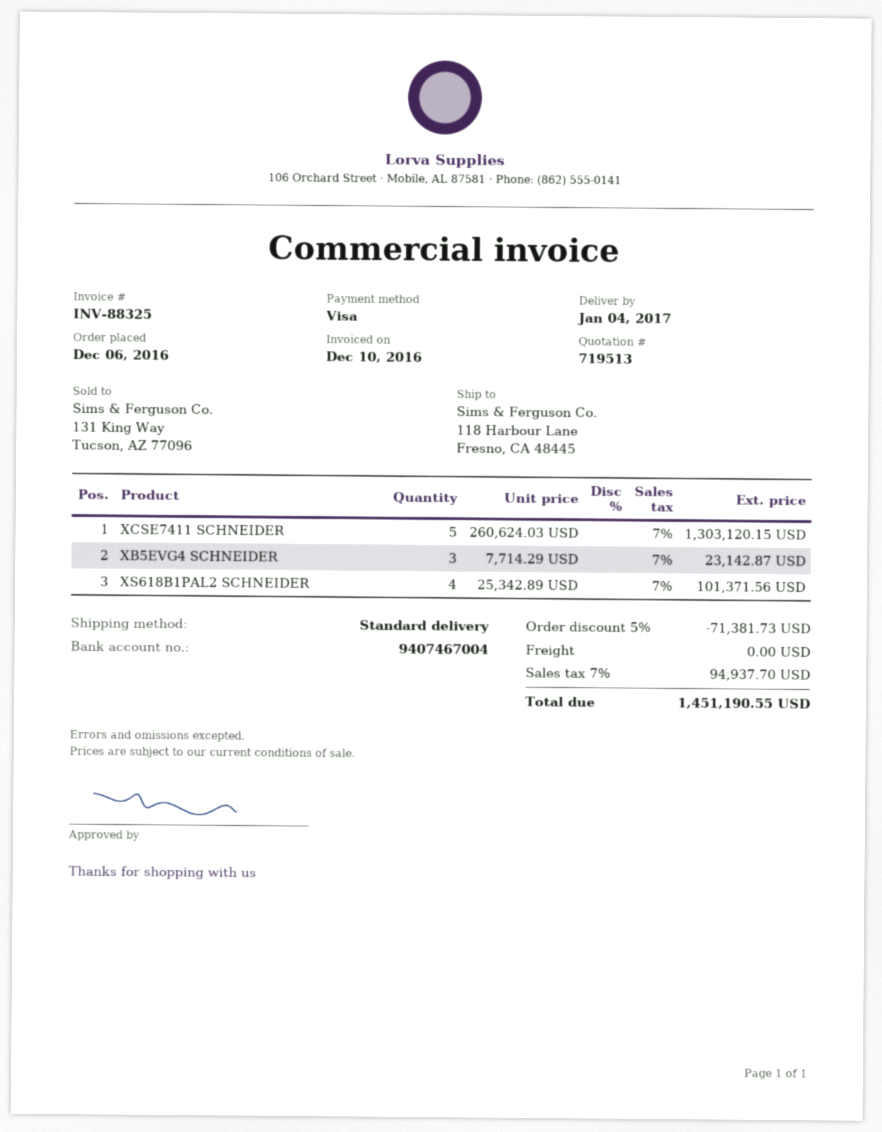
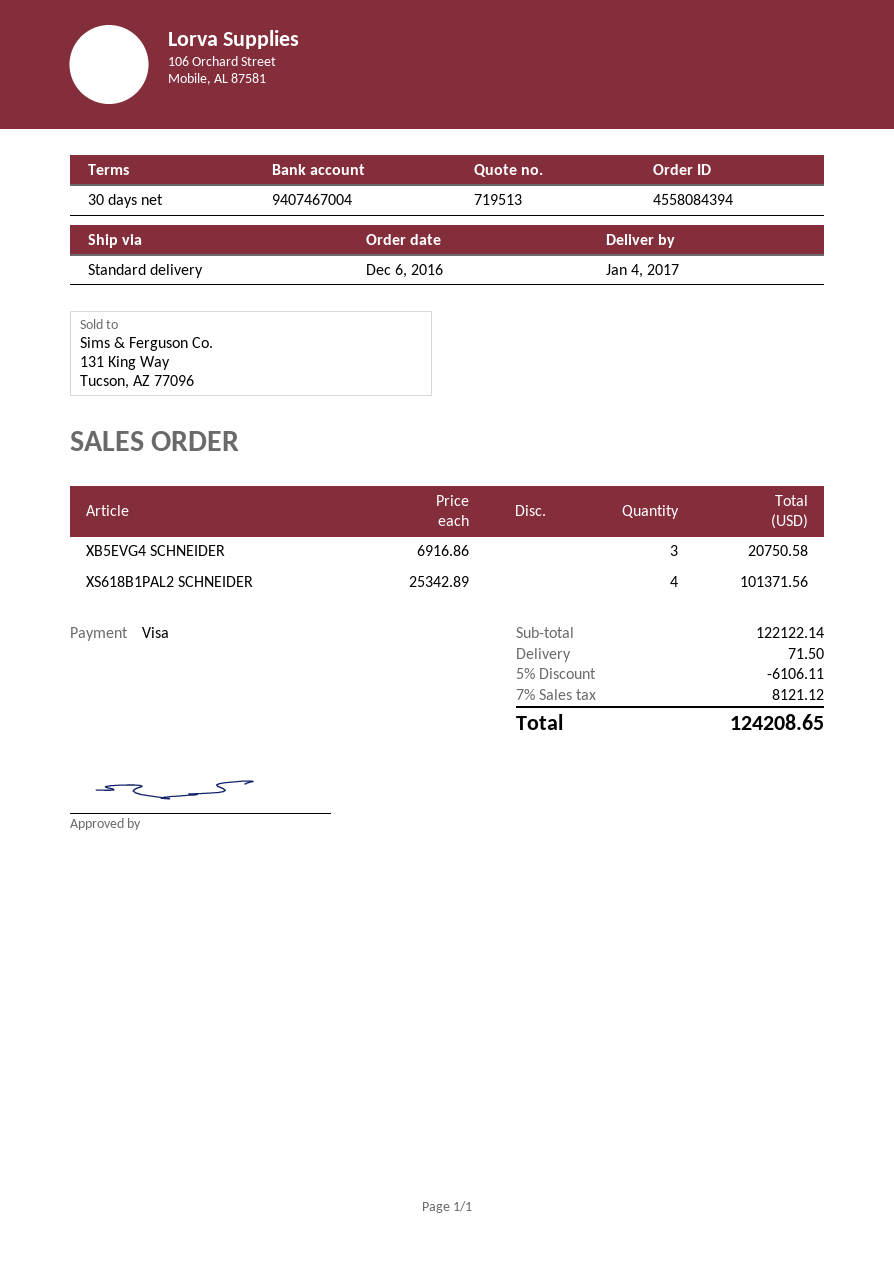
XCSE7411 SCHNEIDER: 5 x 260624.03 = 1303120.15 -> none
XB5EVG4 SCHNEIDER: 3 x 7714.29 = 23142.87 -> 3 x 6916.86 = 20750.58
discount: 5% = 71381.73 -> 5% = 6106.11
shipping: 0.00 -> 71.50
tax: 7% = 94937.70 -> 7% = 8121.12
total: 1451190.55 -> 124208.65

